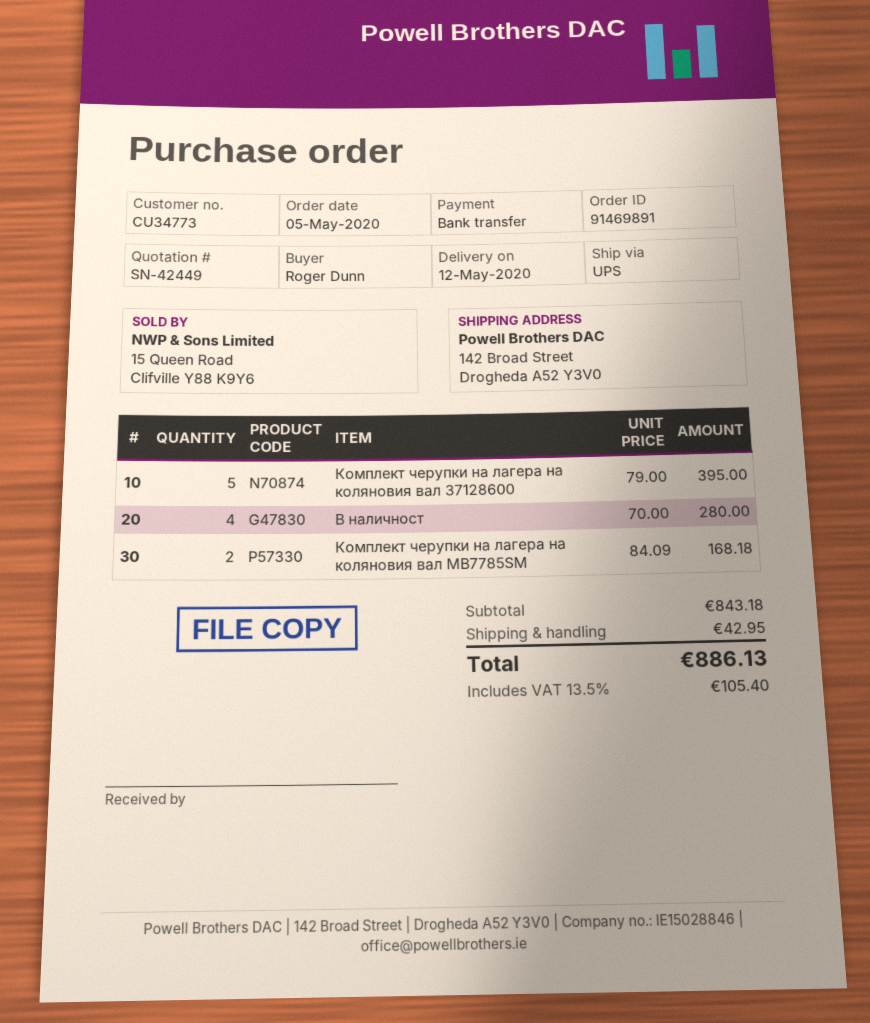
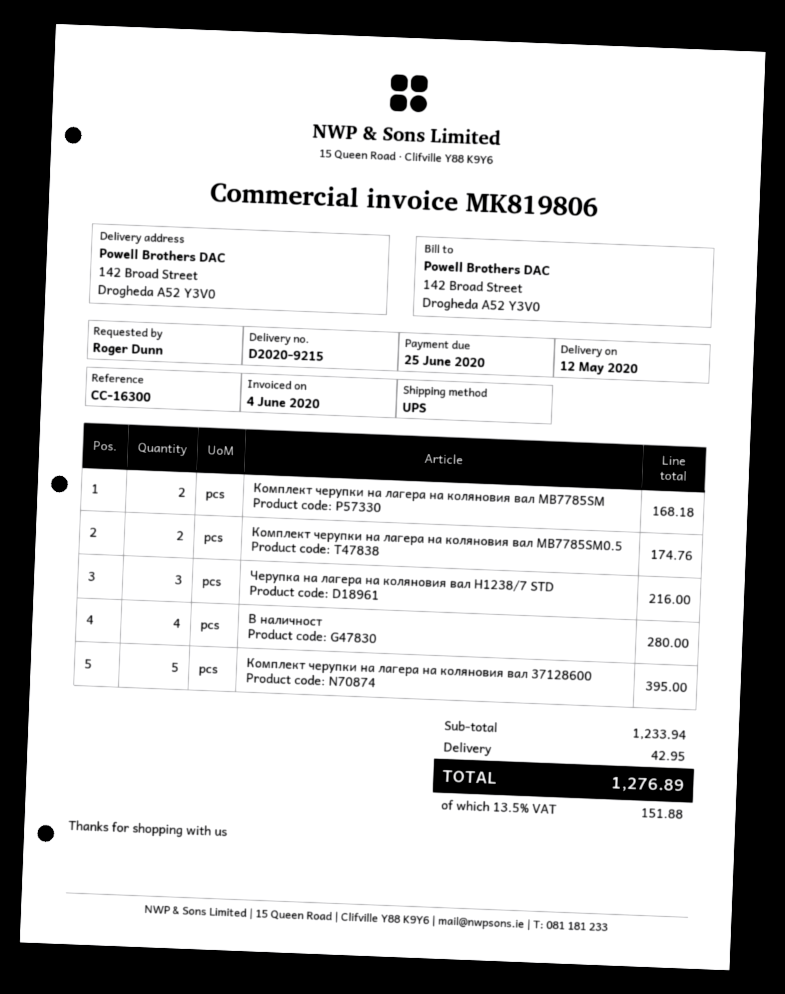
Комплект черупки на лагера на коляновия вал MB7785SM0.5: none -> 2 for 174.76
Черупка на лагера на коляновия вал H1238/7 STD: none -> 3 for 216.00
subtotal: 843.18 -> 1233.94
tax: 13.5% = 105.40 -> 13.5% = 151.88
total: 886.13 -> 1276.89

